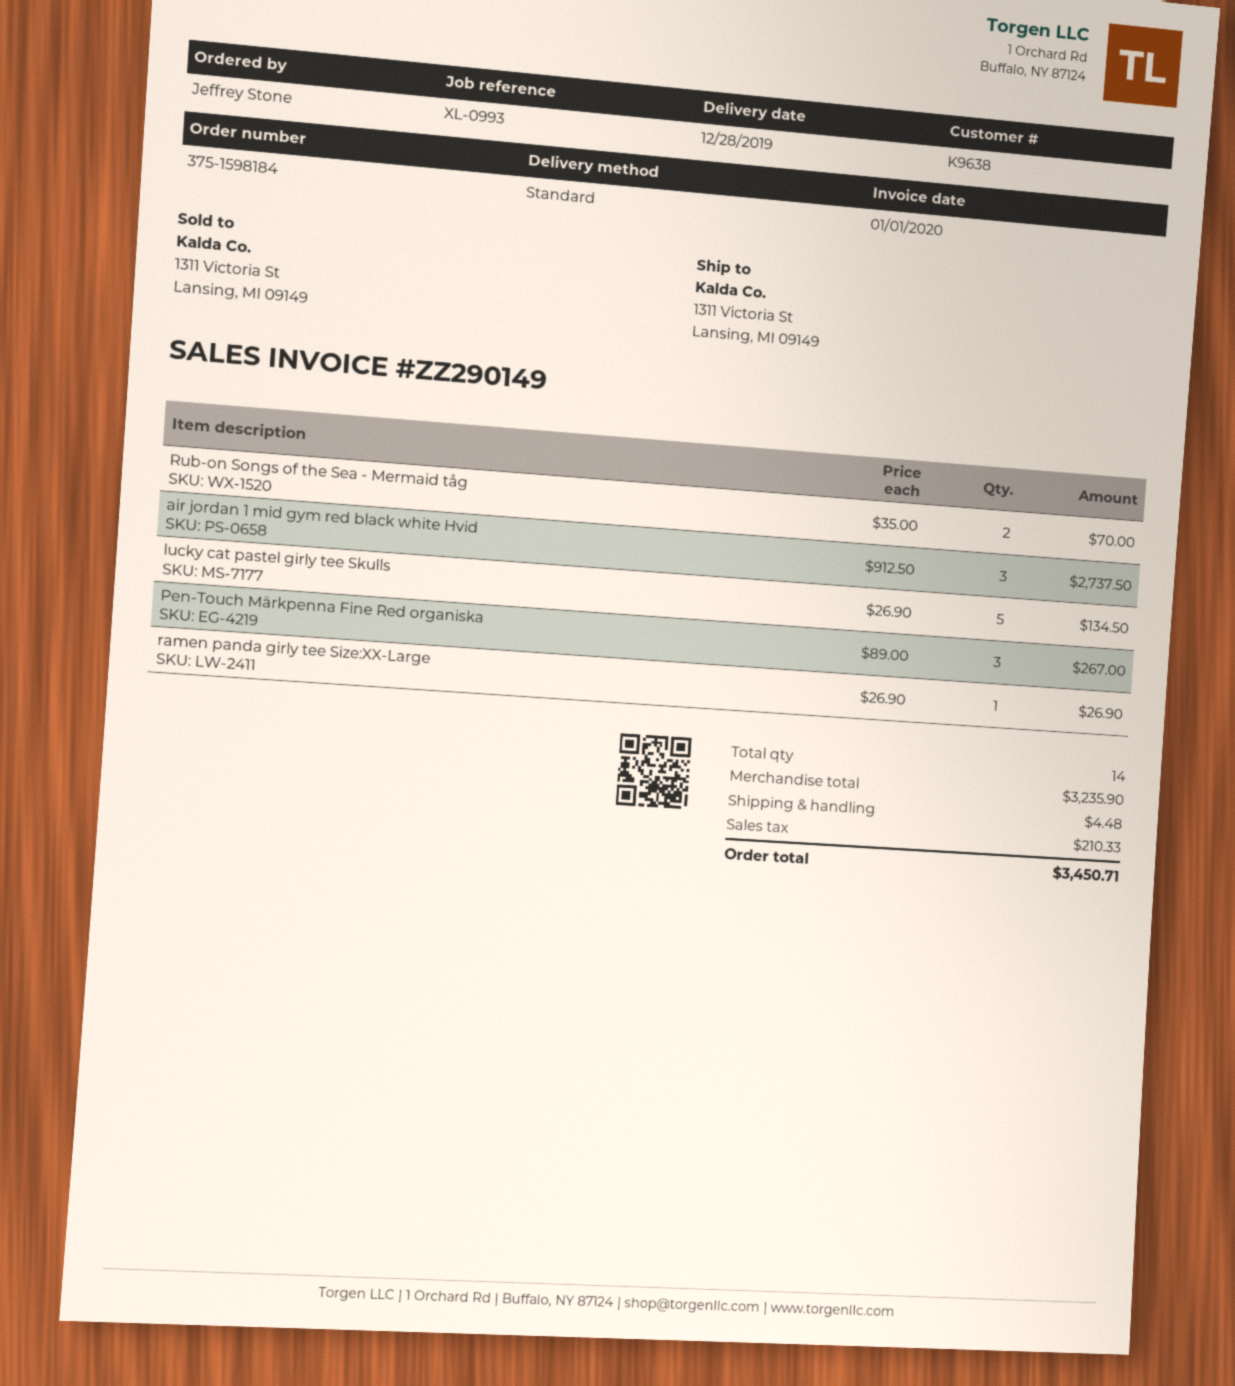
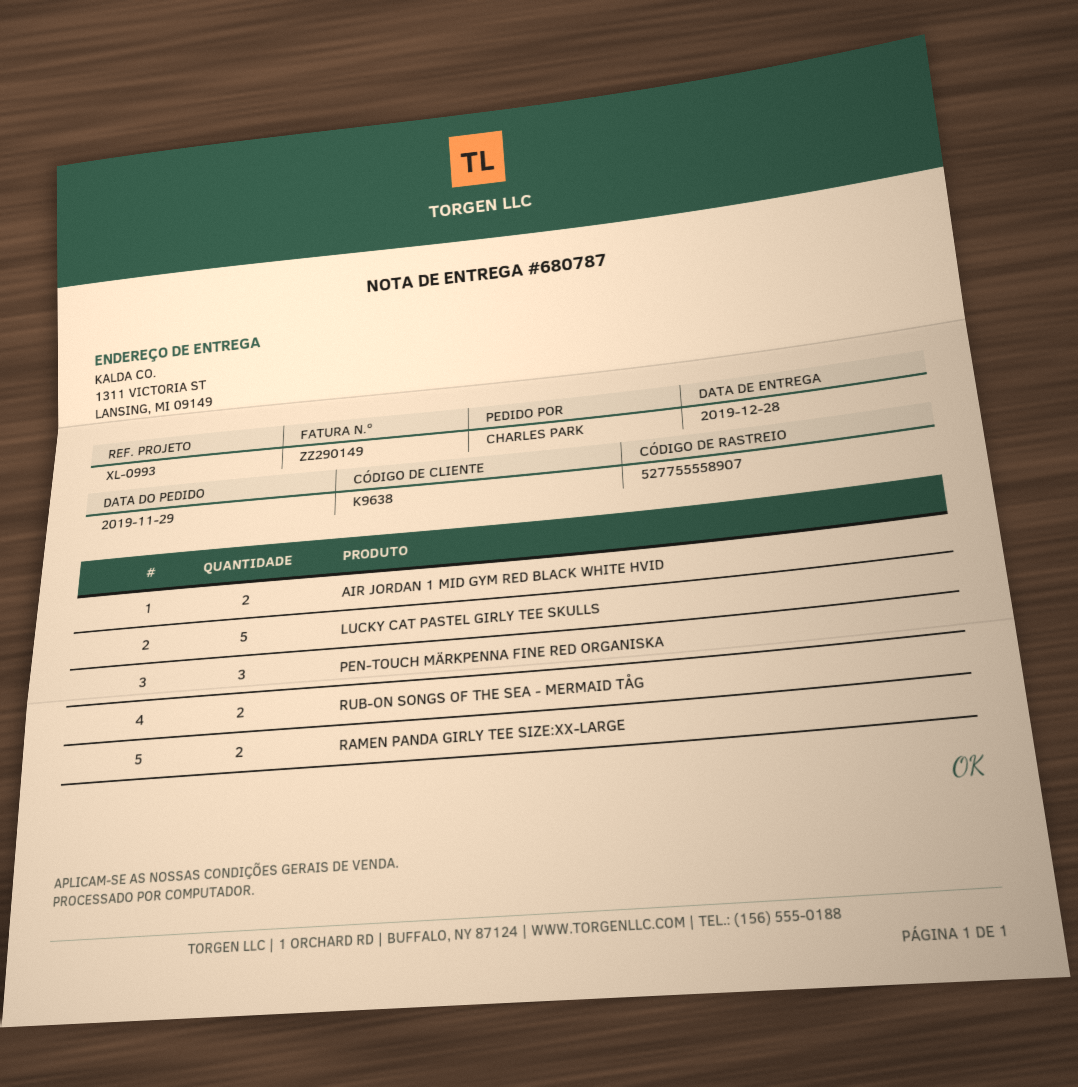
ordered by: Jeffrey Stone -> CHARLES PARK
air jordan 1 mid gym red black white Hvid: 3 -> 2
ramen panda girly tee Size:XX-Large: 1 -> 2

